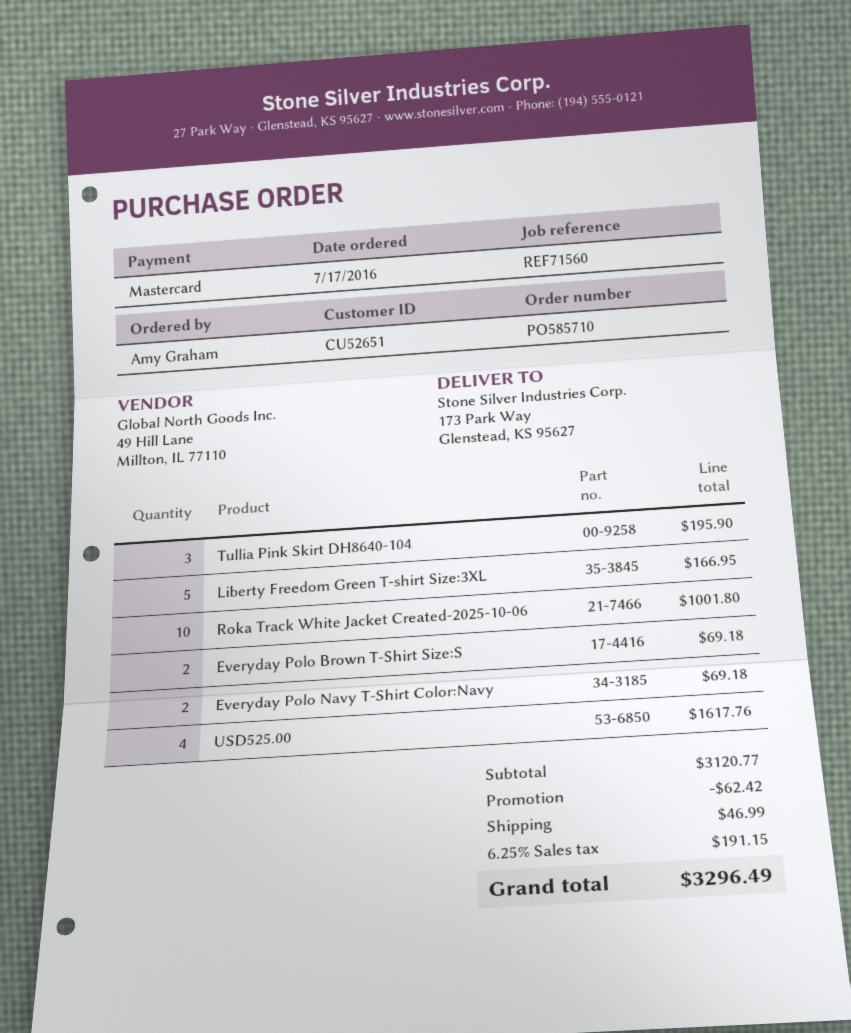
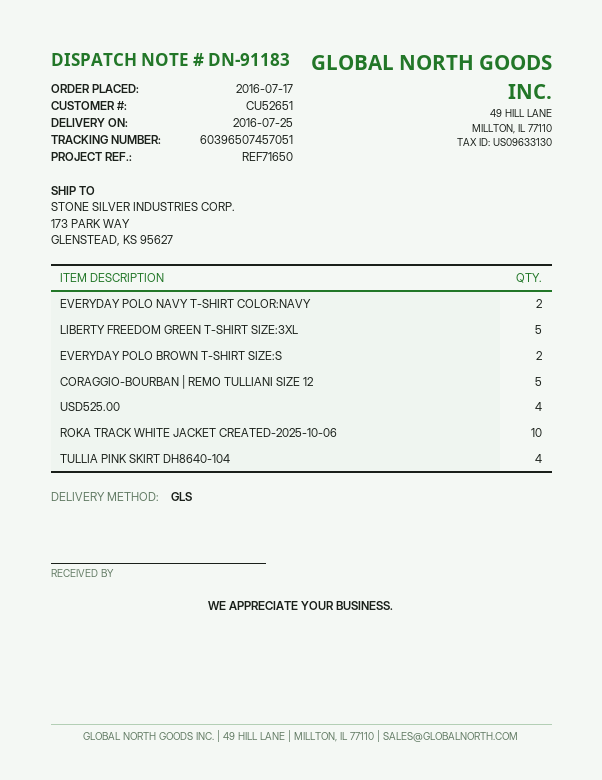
reference: REF71560 -> REF71650
Tullia Pink Skirt DH8640-104: 3 -> 4
CORAGGIO-BOURBAN | REMO TULLIANI SIZE 12: none -> 5

